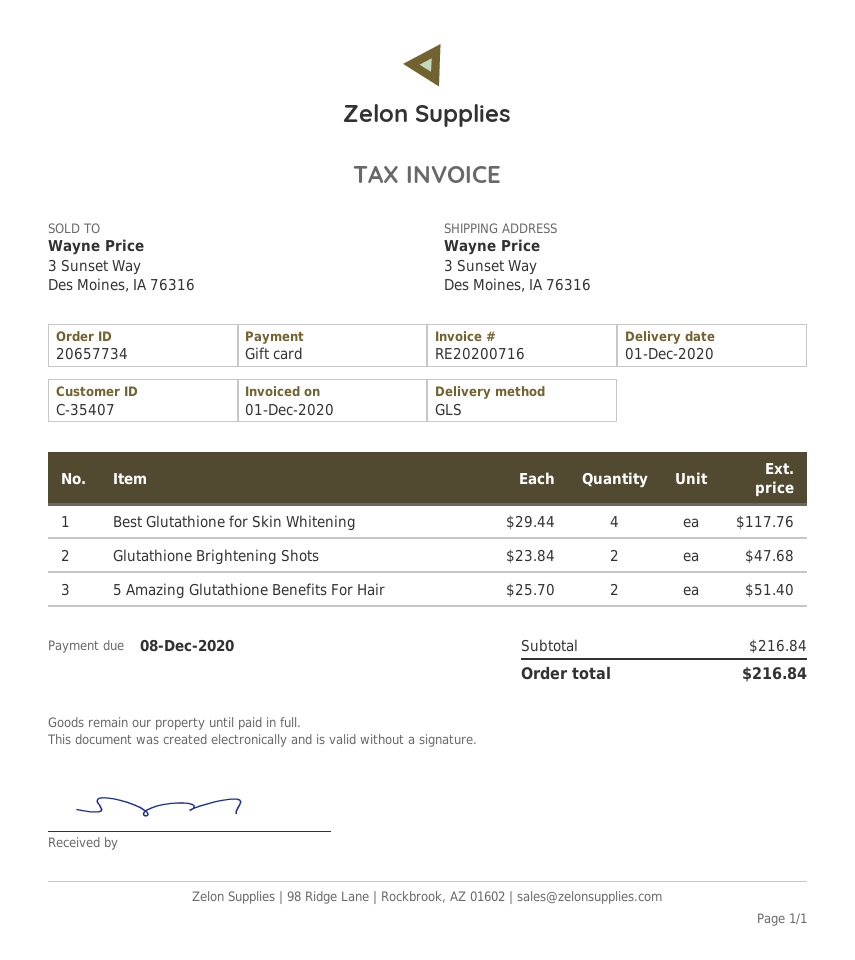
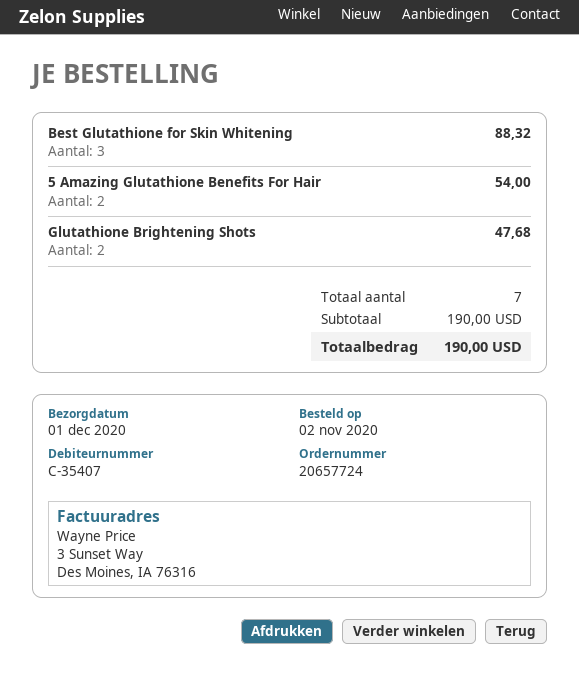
order number: 20657734 -> 20657724
Best Glutathione for Skin Whitening: 4 for 117.76 -> 3 for 88.32
5 Amazing Glutathione Benefits For Hair: 2 for 51.40 -> 2 for 54.00
subtotal: 216.84 -> 190.00
total: 216.84 -> 190.00

